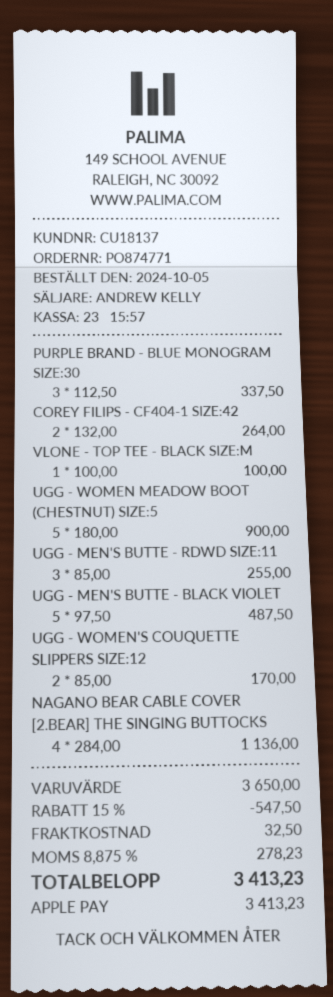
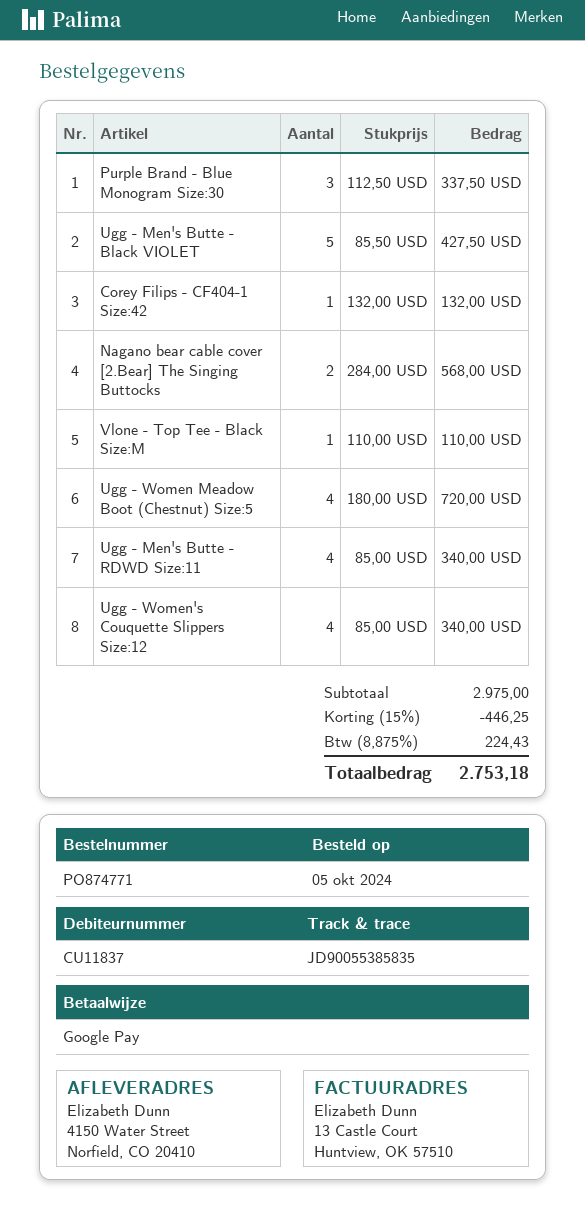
customer number: CU18137 -> CU11837
payment method: Apple Pay -> Google Pay
COREY FILIPS - CF404-1 SIZE:42: 2 x 132.00 = 264.00 -> 1 x 132.00 = 132.00
VLONE - TOP TEE - BLACK SIZE:M: 1 x 100.00 = 100.00 -> 1 x 110.00 = 110.00
UGG - WOMEN MEADOW BOOT (CHESTNUT) SIZE:5: 5 x 180.00 = 900.00 -> 4 x 180.00 = 720.00
UGG - MEN'S BUTTE - RDWD SIZE:11: 3 x 85.00 = 255.00 -> 4 x 85.00 = 340.00
UGG - MEN'S BUTTE - BLACK VIOLET: 5 x 97.50 = 487.50 -> 5 x 85.50 = 427.50
UGG - WOMEN'S COUQUETTE SLIPPERS SIZE:12: 2 x 85.00 = 170.00 -> 4 x 85.00 = 340.00
NAGANO BEAR CABLE COVER [2.BEAR] THE SINGING BUTTOCKS: 4 x 284.00 = 1136.00 -> 2 x 284.00 = 568.00
subtotal: 3650.00 -> 2975.00
discount: 15% = 547.50 -> 15% = 446.25
shipping: 32.50 -> none
tax: 8.875% = 278.23 -> 8.875% = 224.43
total: 3413.23 -> 2753.18

